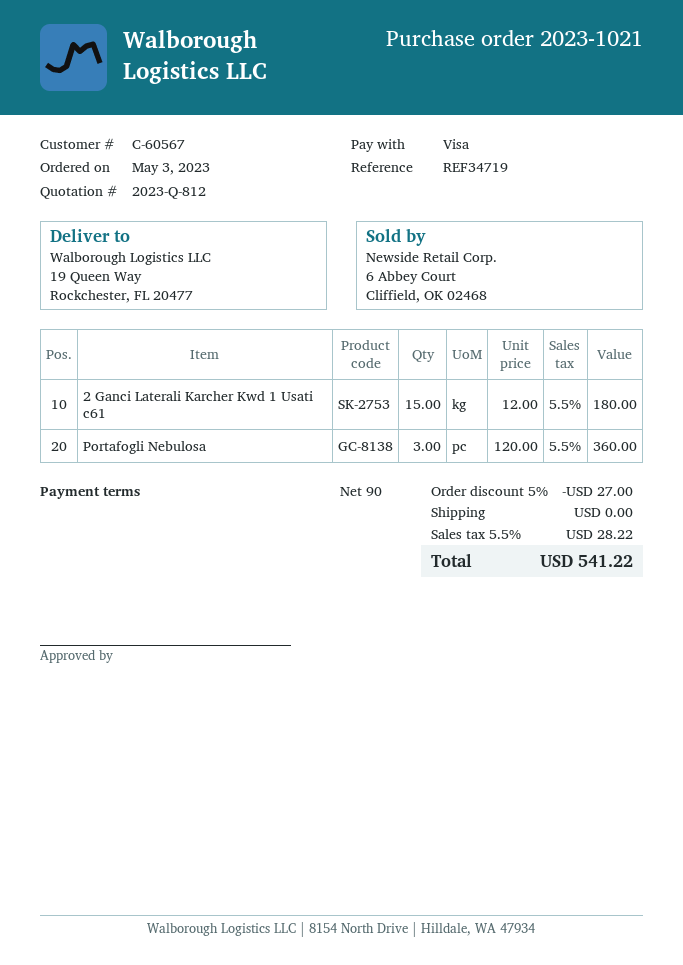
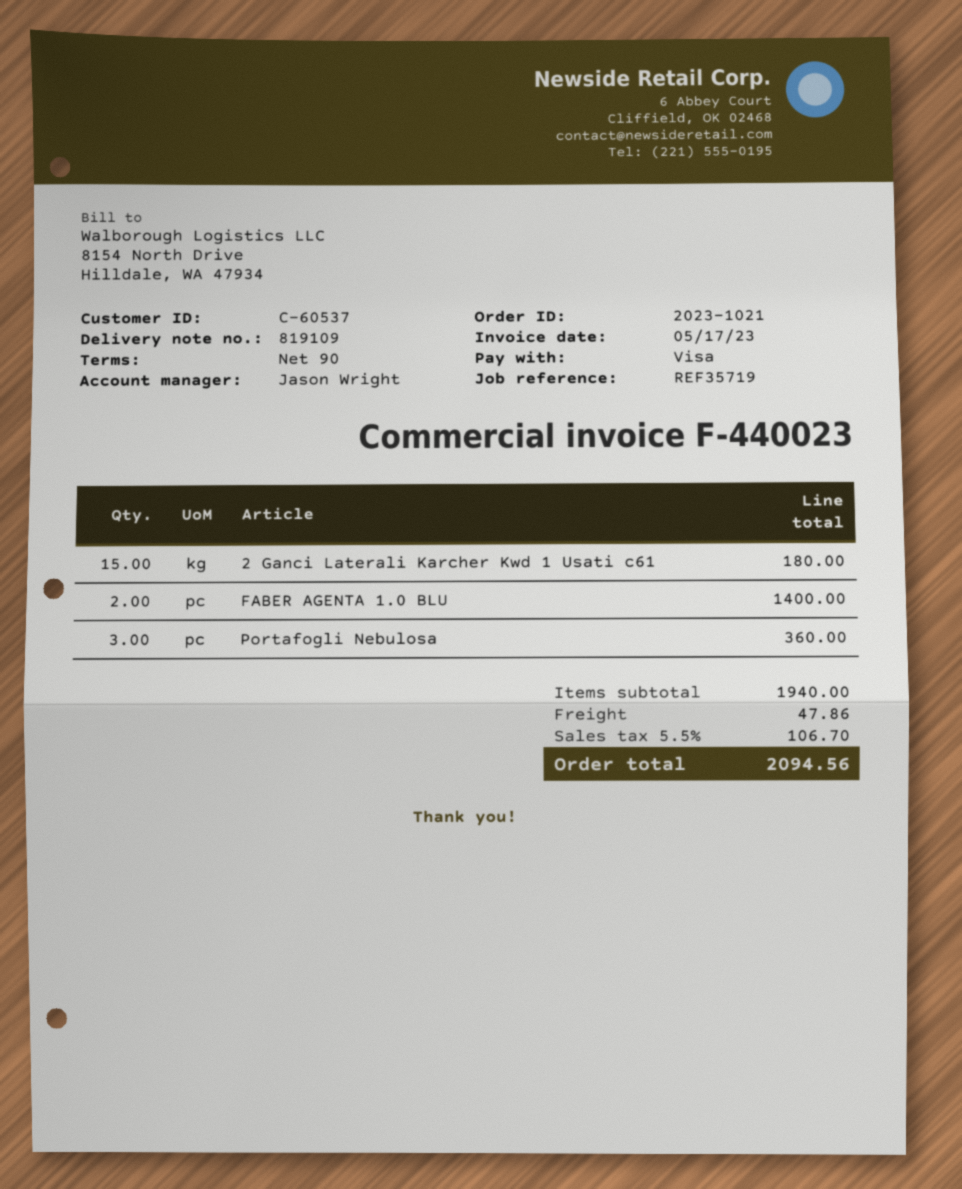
customer number: C-60567 -> C-60537
reference: REF34719 -> REF35719
FABER AGENTA 1.0 BLU: none -> 2 for 1400.00
discount: 5% = 27.00 -> none
shipping: 0.00 -> 47.86
tax: 5.5% = 28.22 -> 5.5% = 106.70
total: 541.22 -> 2094.56

